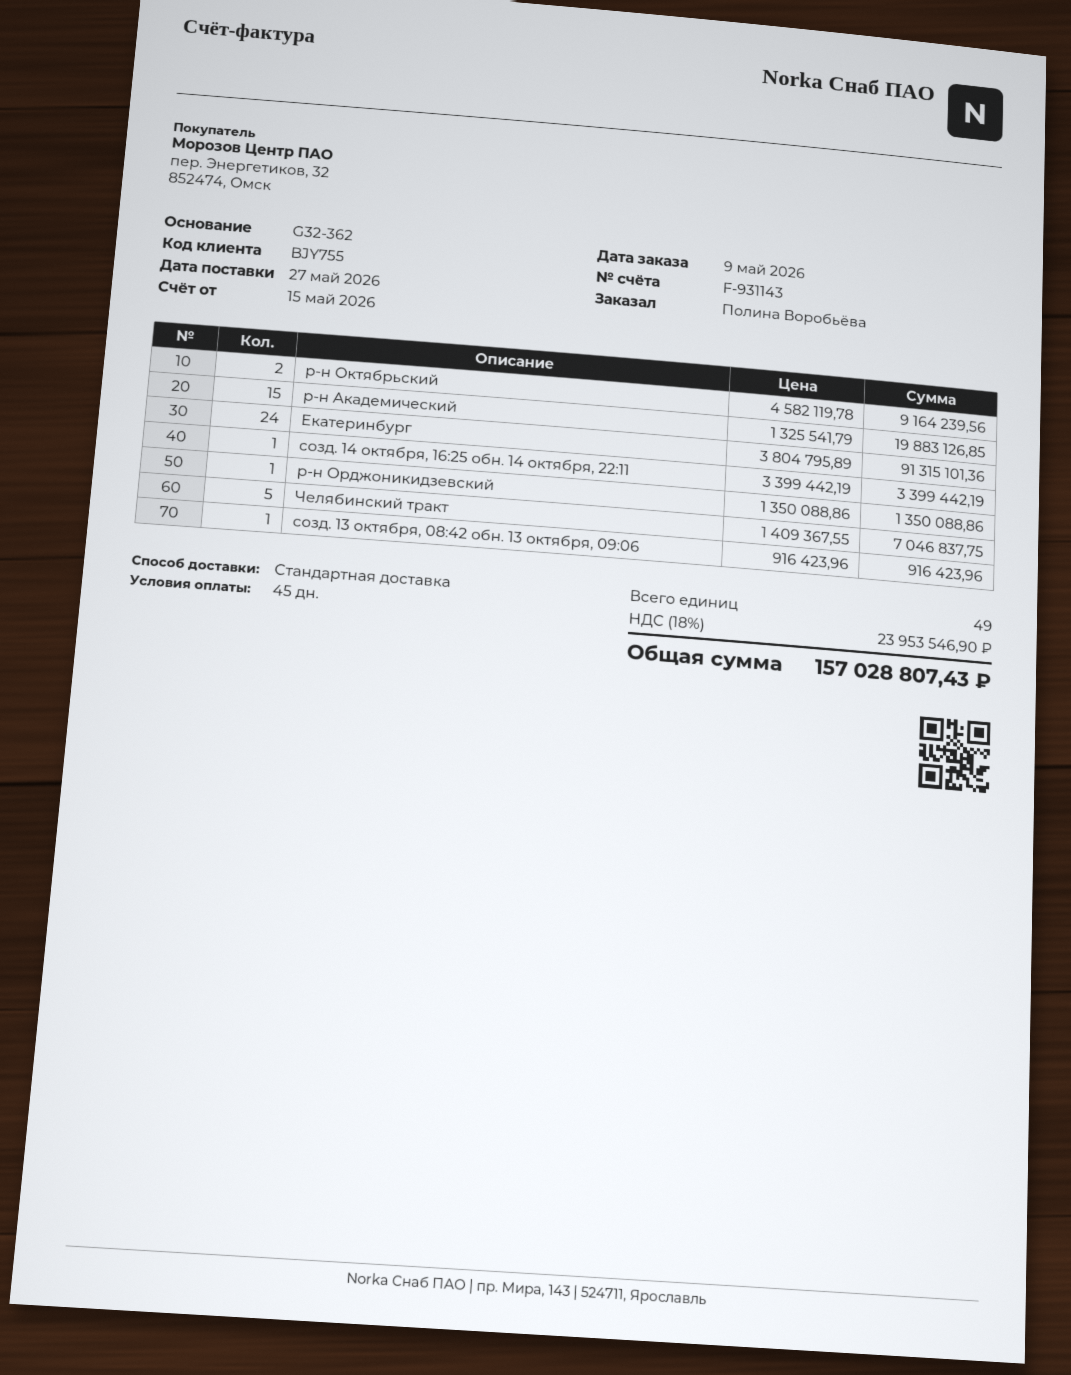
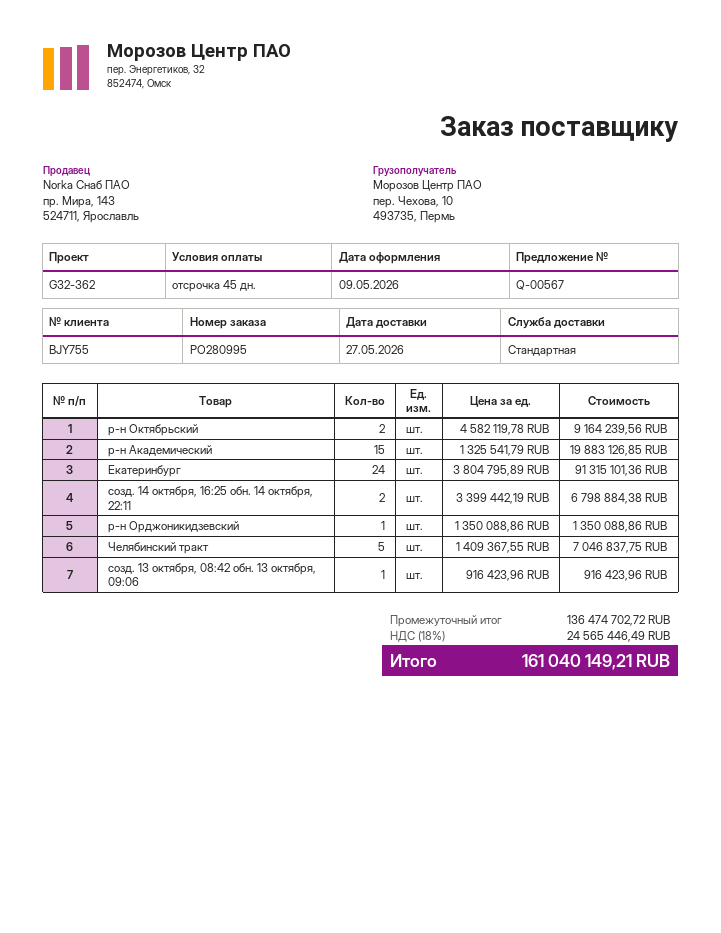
созд. 14 октября, 16:25 обн. 14 октября, 22:11: 1 x 3399442.19 = 3399442.19 -> 2 x 3399442.19 = 6798884.38
tax: 18% = 23953546.90 -> 18% = 24565446.49
total: 157028807.43 -> 161040149.21

